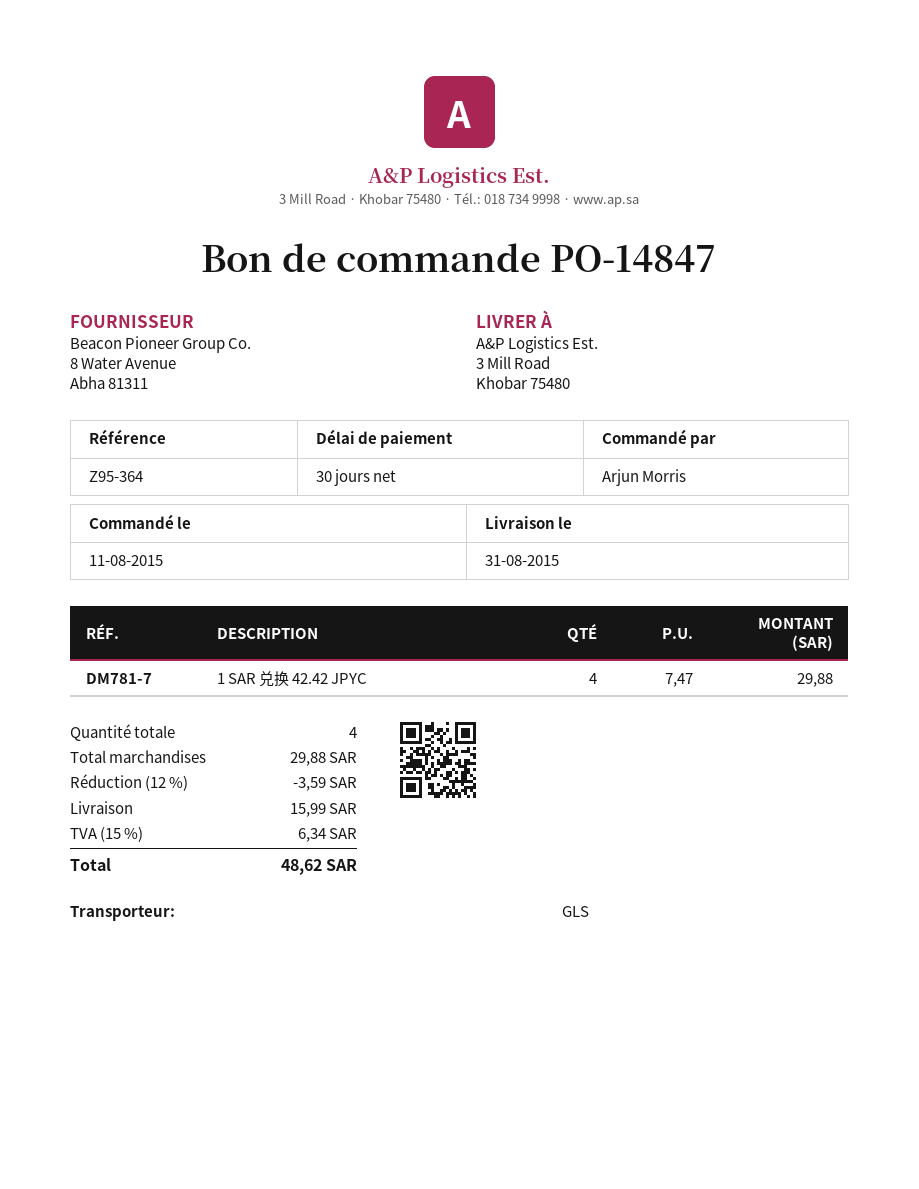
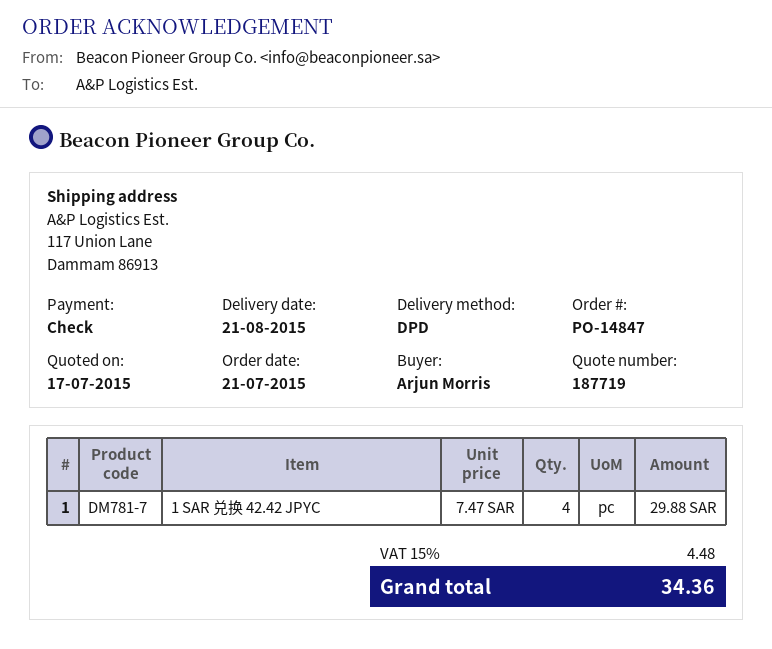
order date: 2015-08-11 -> 2015-07-21
delivery date: 2015-08-31 -> 2015-08-21
shipping method: GLS -> DPD
ship to: 3 Mill Road, Khobar 75480 -> 117 Union Lane, Dammam 86913
discount: 12% = 3.59 -> none
shipping: 15.99 -> none
tax: 15% = 6.34 -> 15% = 4.48
total: 48.62 -> 34.36

